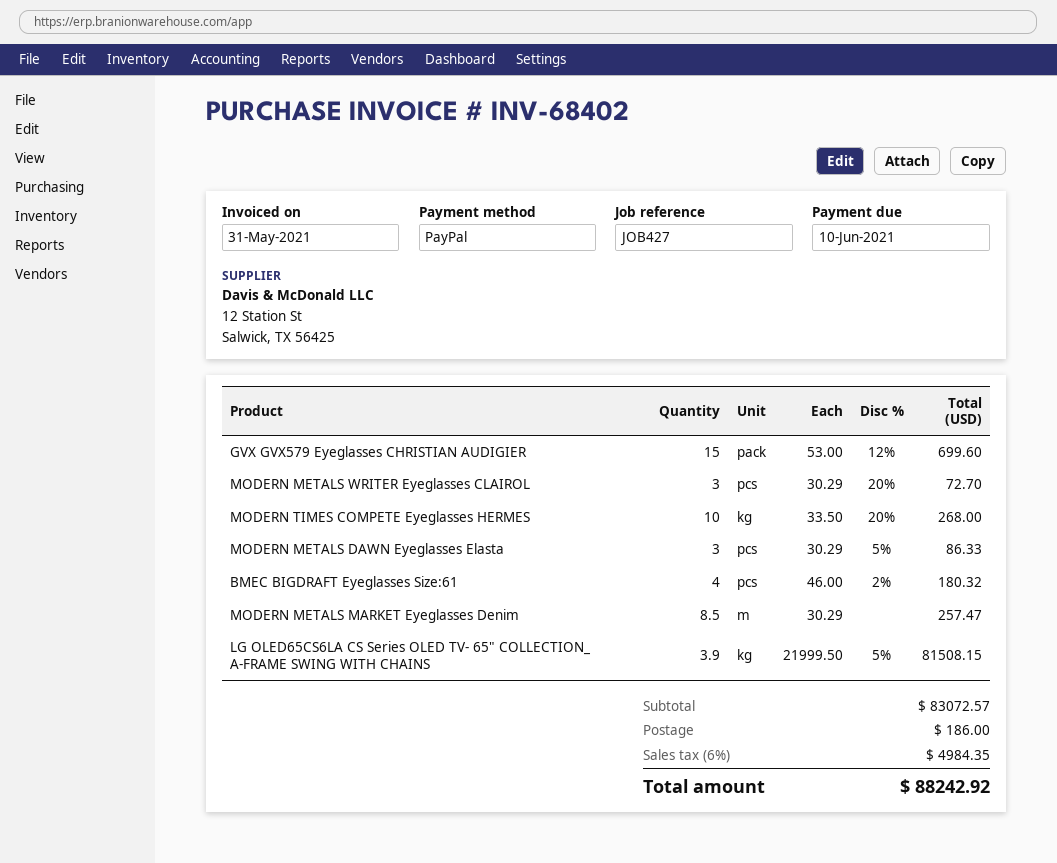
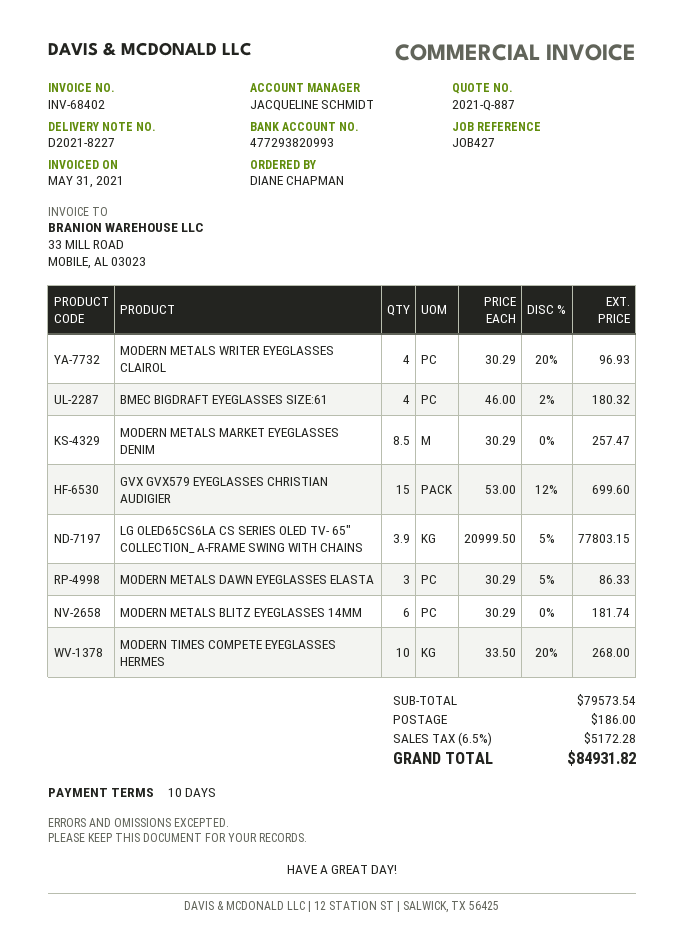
MODERN METALS WRITER Eyeglasses CLAIROL: 3 x 30.29 - 20% = 72.70 -> 4 x 30.29 - 20% = 96.93
LG OLED65CS6LA CS Series OLED TV- 65" COLLECTION_ A-FRAME SWING WITH CHAINS: 3.9 x 21999.50 - 5% = 81508.15 -> 3.9 x 20999.50 - 5% = 77803.15
MODERN METALS BLITZ EYEGLASSES 14MM: none -> 6 x 30.29 = 181.74
subtotal: 83072.57 -> 79573.54
tax: 6% = 4984.35 -> 6.5% = 5172.28
total: 88242.92 -> 84931.82

